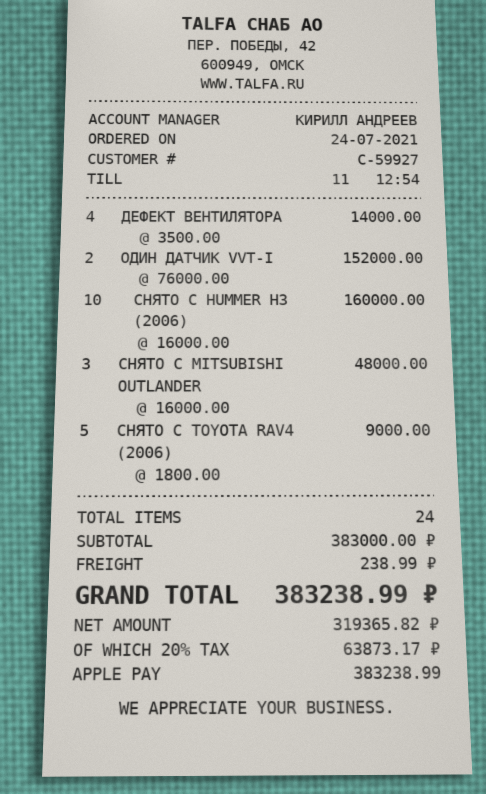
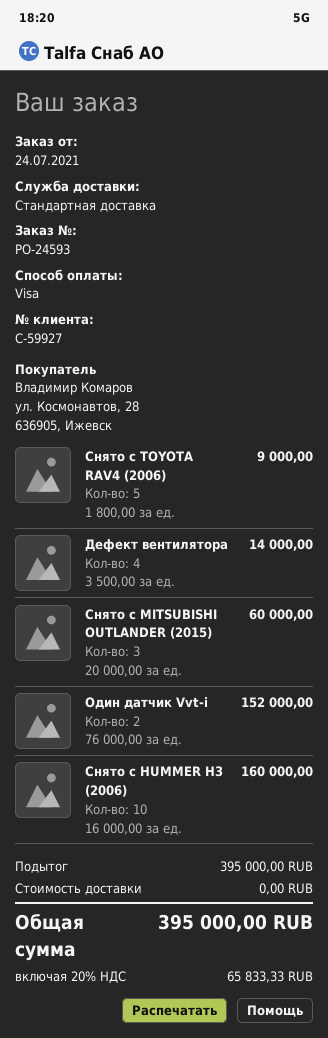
payment method: Apple Pay -> Visa
СНЯТО С MITSUBISHI OUTLANDER: 3 x 16000.00 = 48000.00 -> 3 x 20000.00 = 60000.00
subtotal: 383000.00 -> 395000.00
shipping: 238.99 -> 0.00
tax: 20% = 63873.17 -> 20% = 65833.33
total: 383238.99 -> 395000.00

